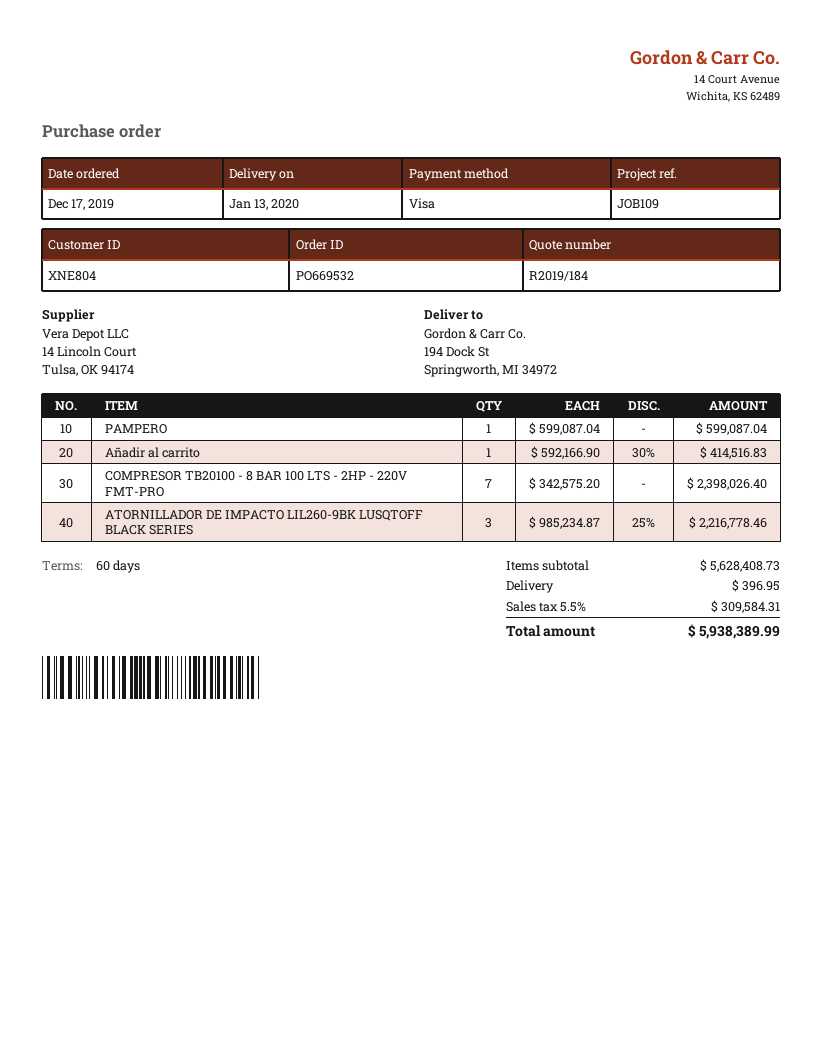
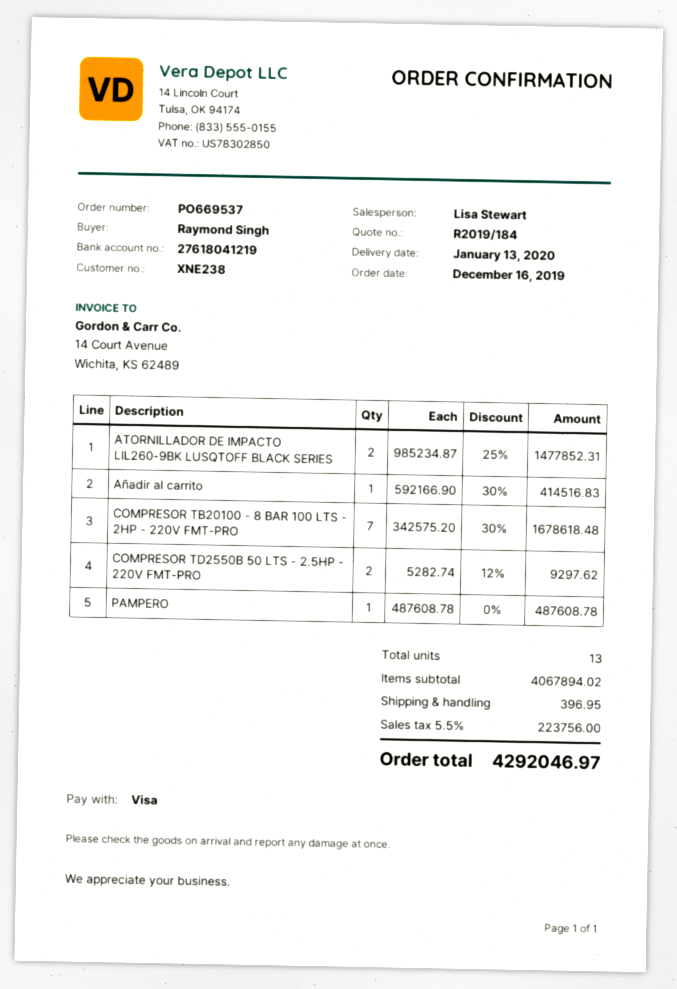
order number: PO669532 -> PO669537
order date: 2019-12-17 -> 2019-12-16
customer number: XNE804 -> XNE238
PAMPERO: 1 x 599087.04 = 599087.04 -> 1 x 487608.78 = 487608.78
COMPRESOR TB20100 - 8 BAR 100 LTS - 2HP - 220V FMT-PRO: 7 x 342575.20 = 2398026.40 -> 7 x 342575.20 - 30% = 1678618.48
ATORNILLADOR DE IMPACTO LIL260-9BK LUSQTOFF BLACK SERIES: 3 x 985234.87 - 25% = 2216778.46 -> 2 x 985234.87 - 25% = 1477852.31
COMPRESOR TD2550B 50 LTS - 2.5HP - 220V FMT-PRO: none -> 2 x 5282.74 - 12% = 9297.62
subtotal: 5628408.73 -> 4067894.02
tax: 5.5% = 309584.31 -> 5.5% = 223756.00
total: 5938389.99 -> 4292046.97

